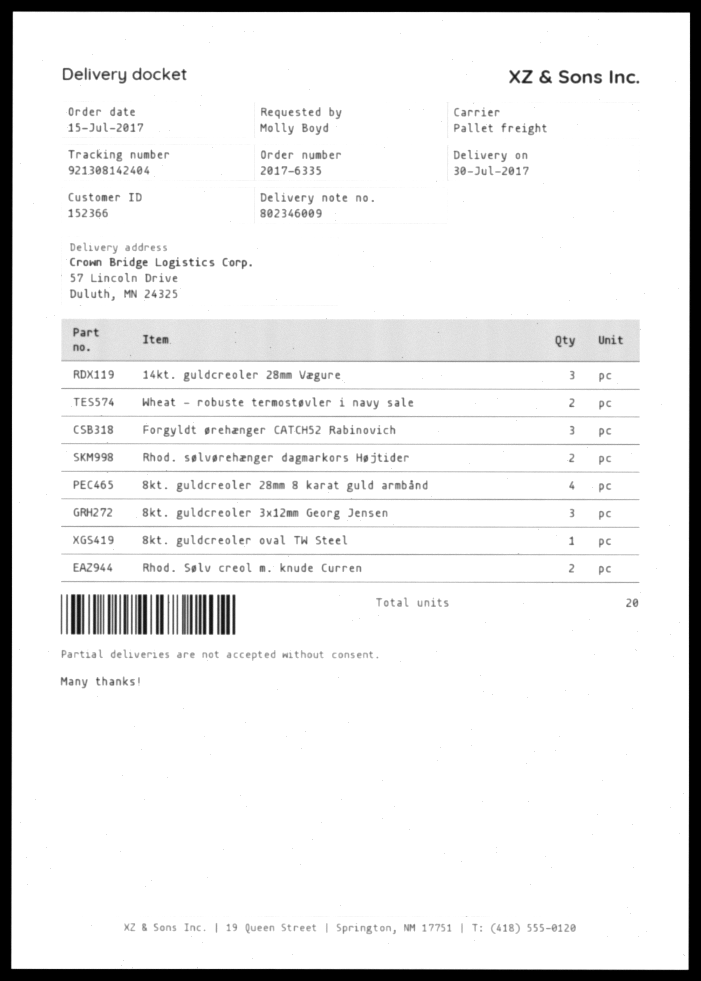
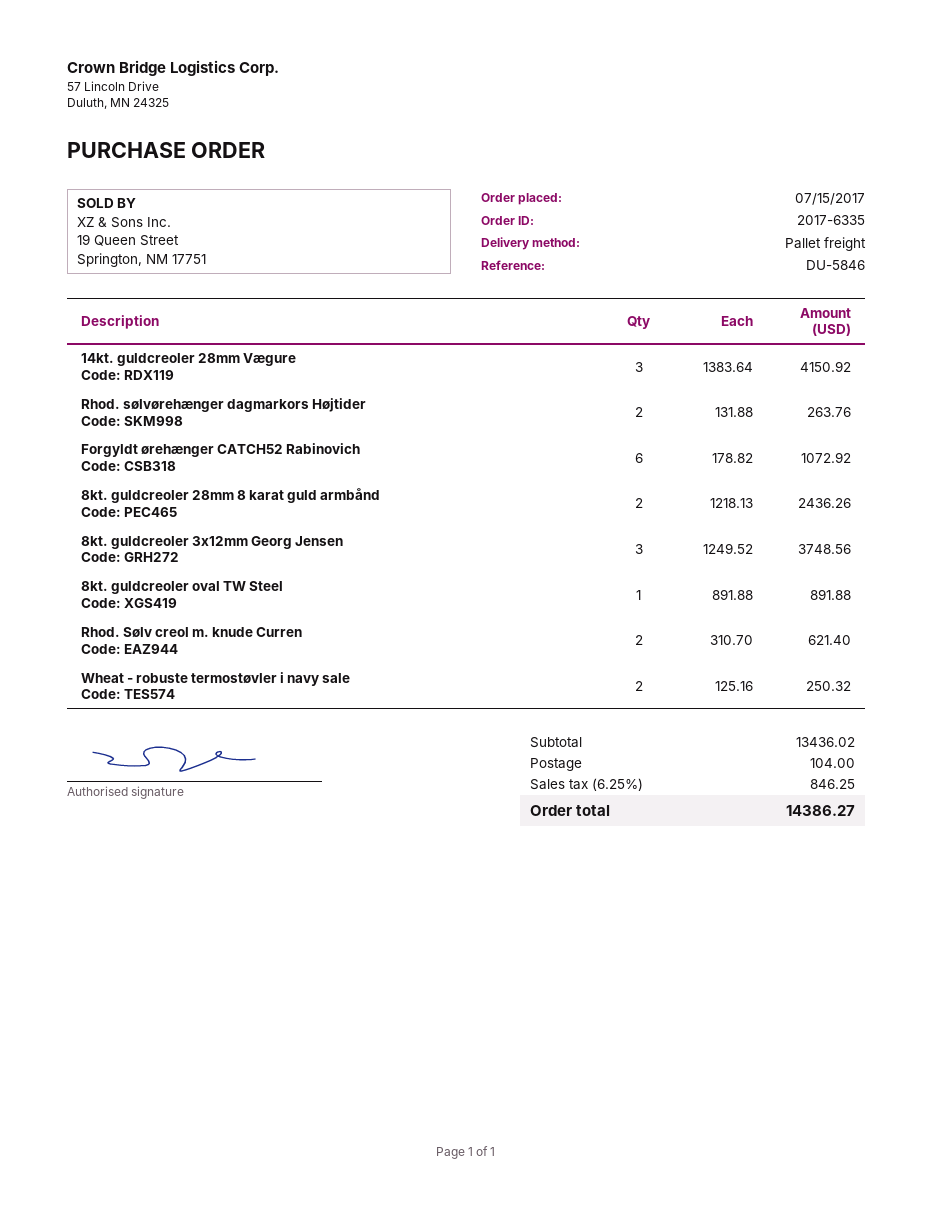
Forgyldt ørehænger CATCH52 Rabinovich: 3 -> 6
8kt. guldcreoler 28mm 8 karat guld armbånd: 4 -> 2

